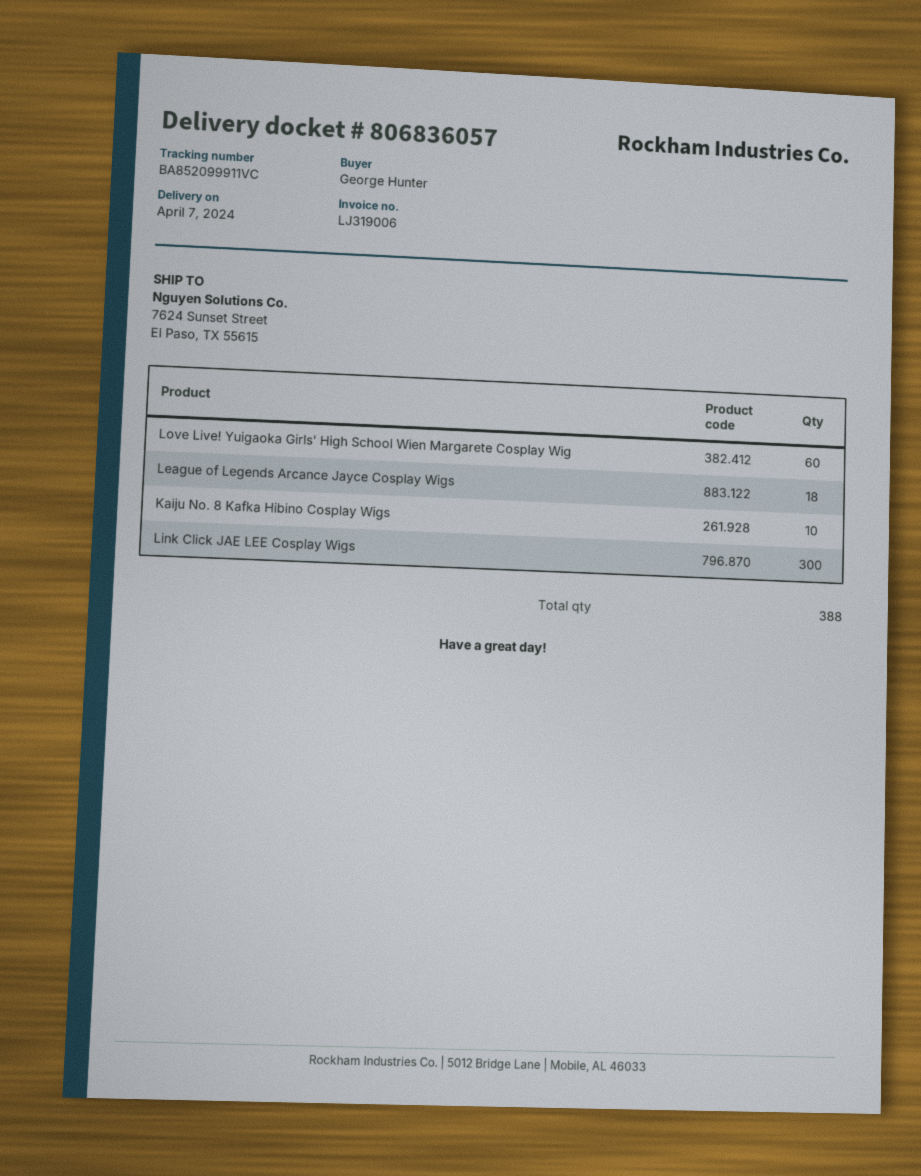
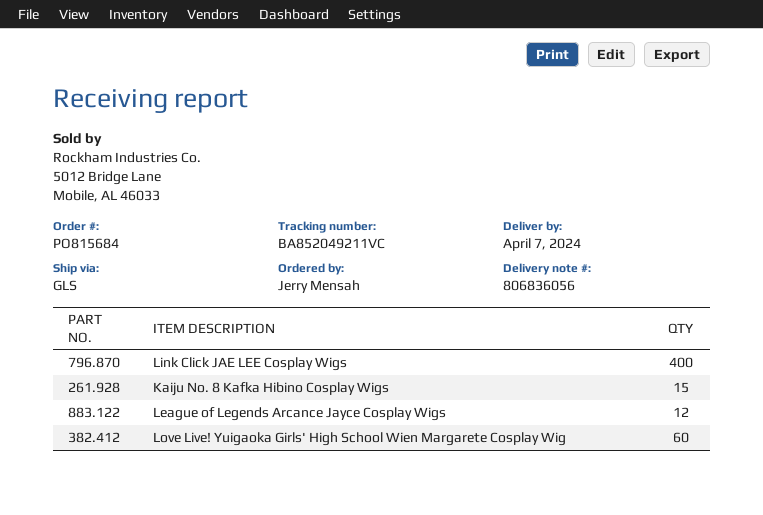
delivery note number: 806836057 -> 806836056
ordered by: George Hunter -> Jerry Mensah
tracking number: BA852099911VC -> BA852049211VC
League of Legends Arcance Jayce Cosplay Wigs: 18 -> 12
Kaiju No. 8 Kafka Hibino Cosplay Wigs: 10 -> 15
Link Click JAE LEE Cosplay Wigs: 300 -> 400

